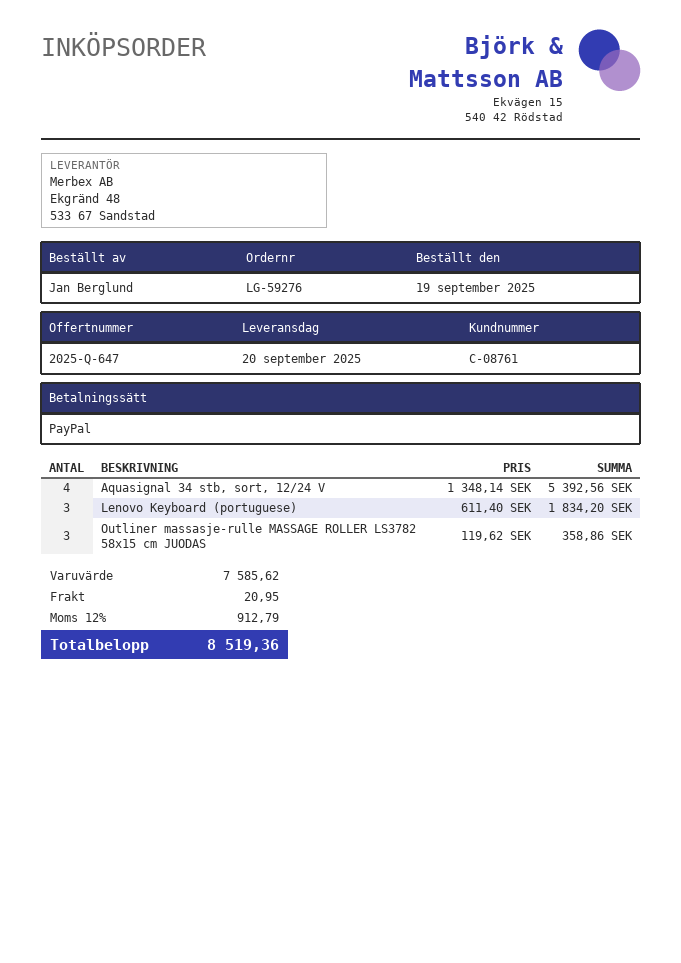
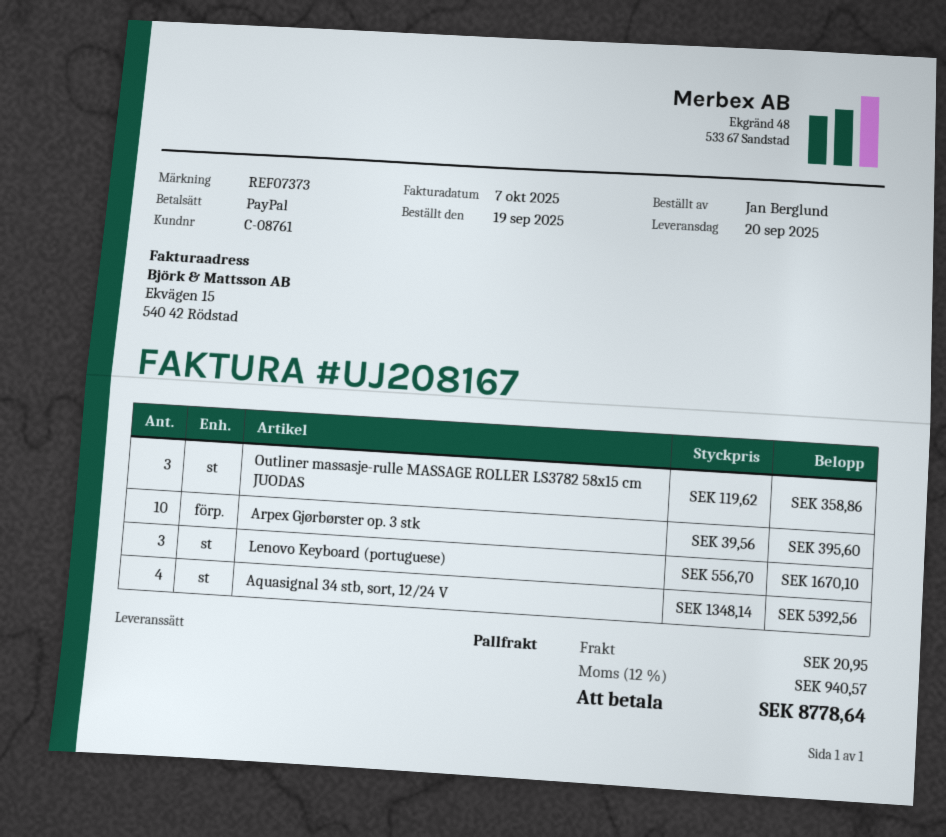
Lenovo Keyboard (portuguese): 3 x 611.40 = 1834.20 -> 3 x 556.70 = 1670.10
Arpex Gjørbørster op. 3 stk: none -> 10 x 39.56 = 395.60
tax: 12% = 912.79 -> 12% = 940.57
total: 8519.36 -> 8778.64

